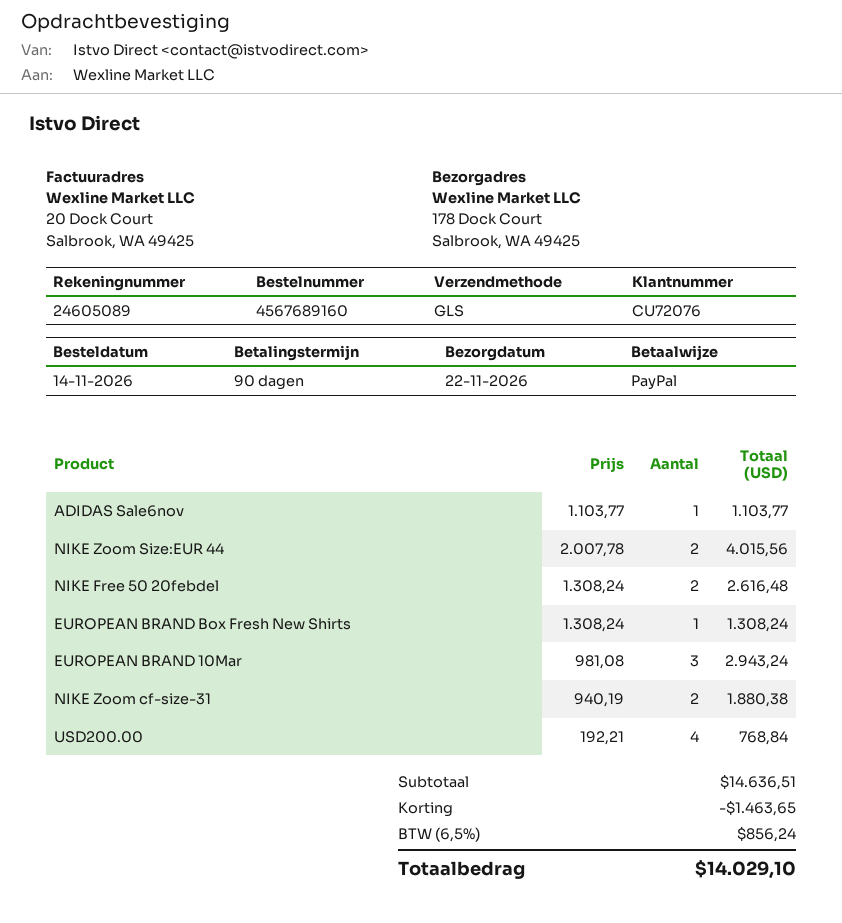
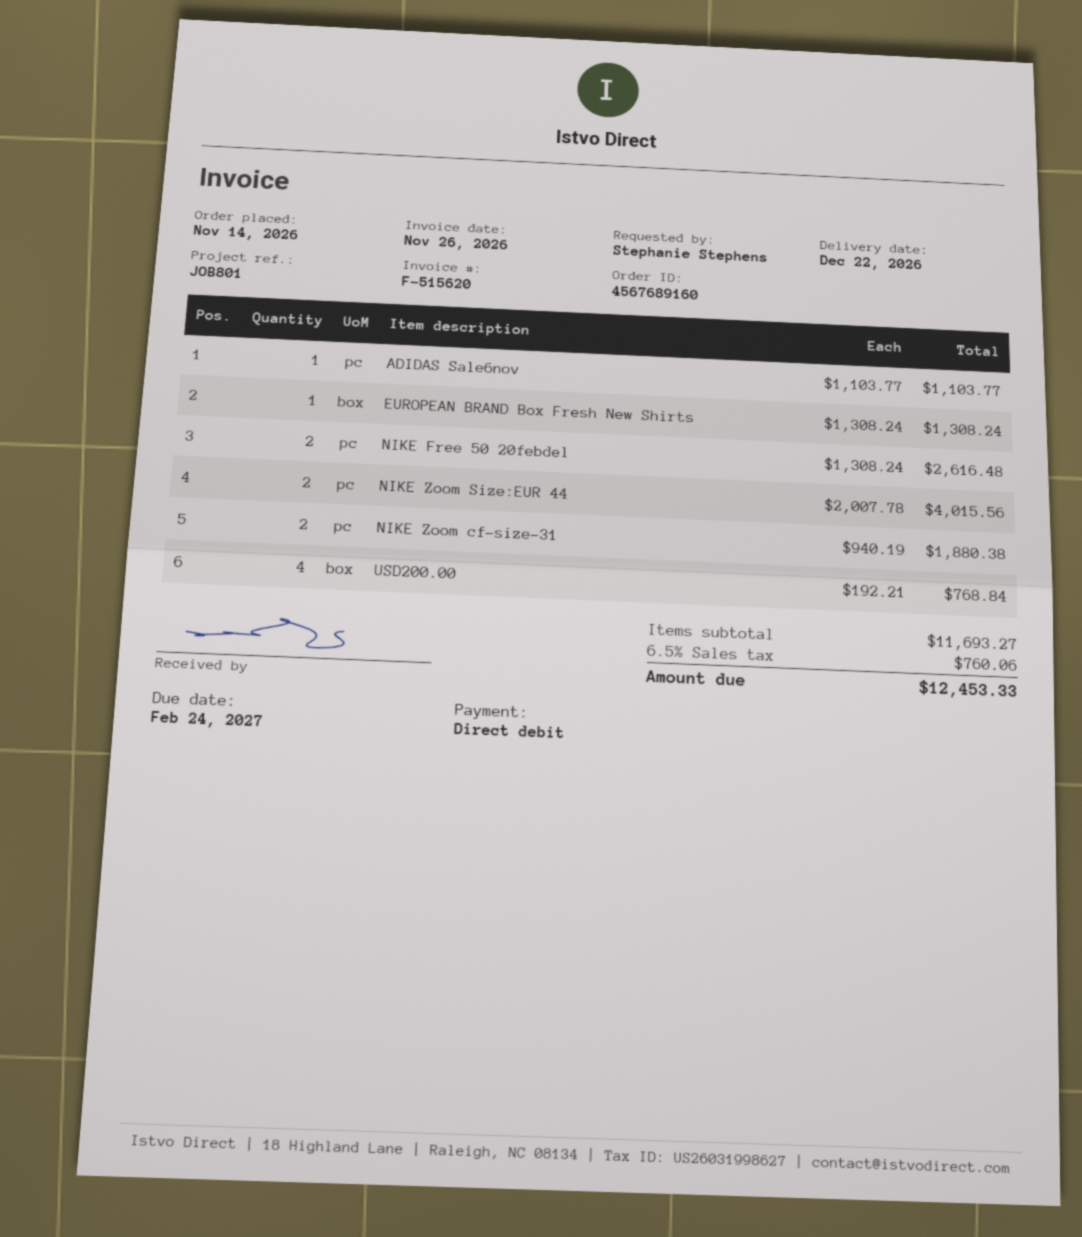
delivery date: 2026-11-22 -> 2026-12-22
payment method: PayPal -> direct debit
EUROPEAN BRAND 10Mar: 3 x 981.08 = 2943.24 -> none
subtotal: 14636.51 -> 11693.27
discount: 1463.65 -> none
tax: 6.5% = 856.24 -> 6.5% = 760.06
total: 14029.10 -> 12453.33

